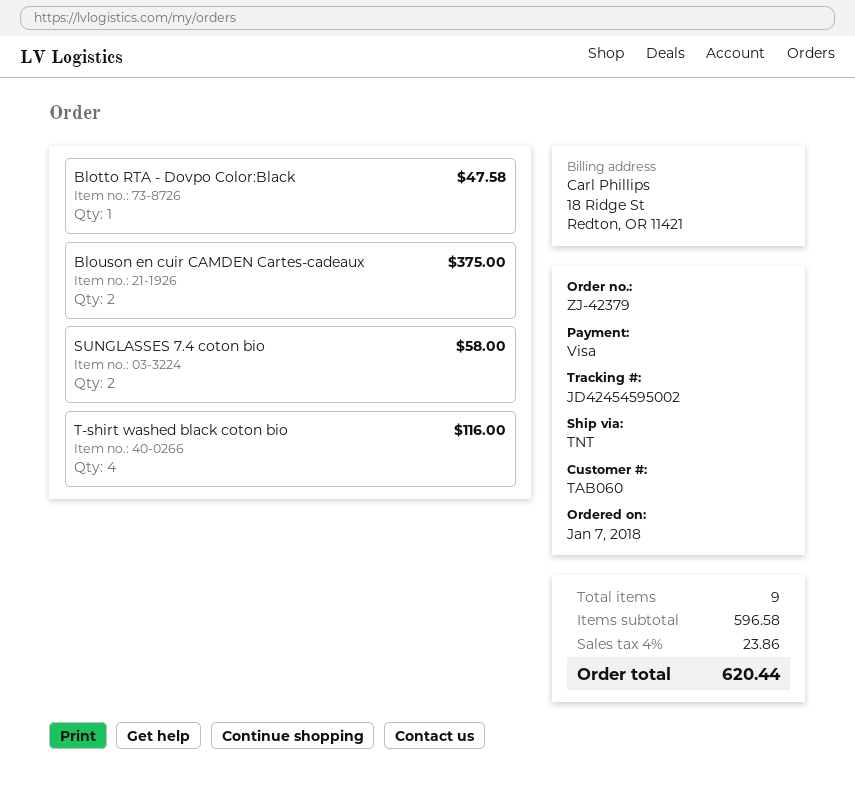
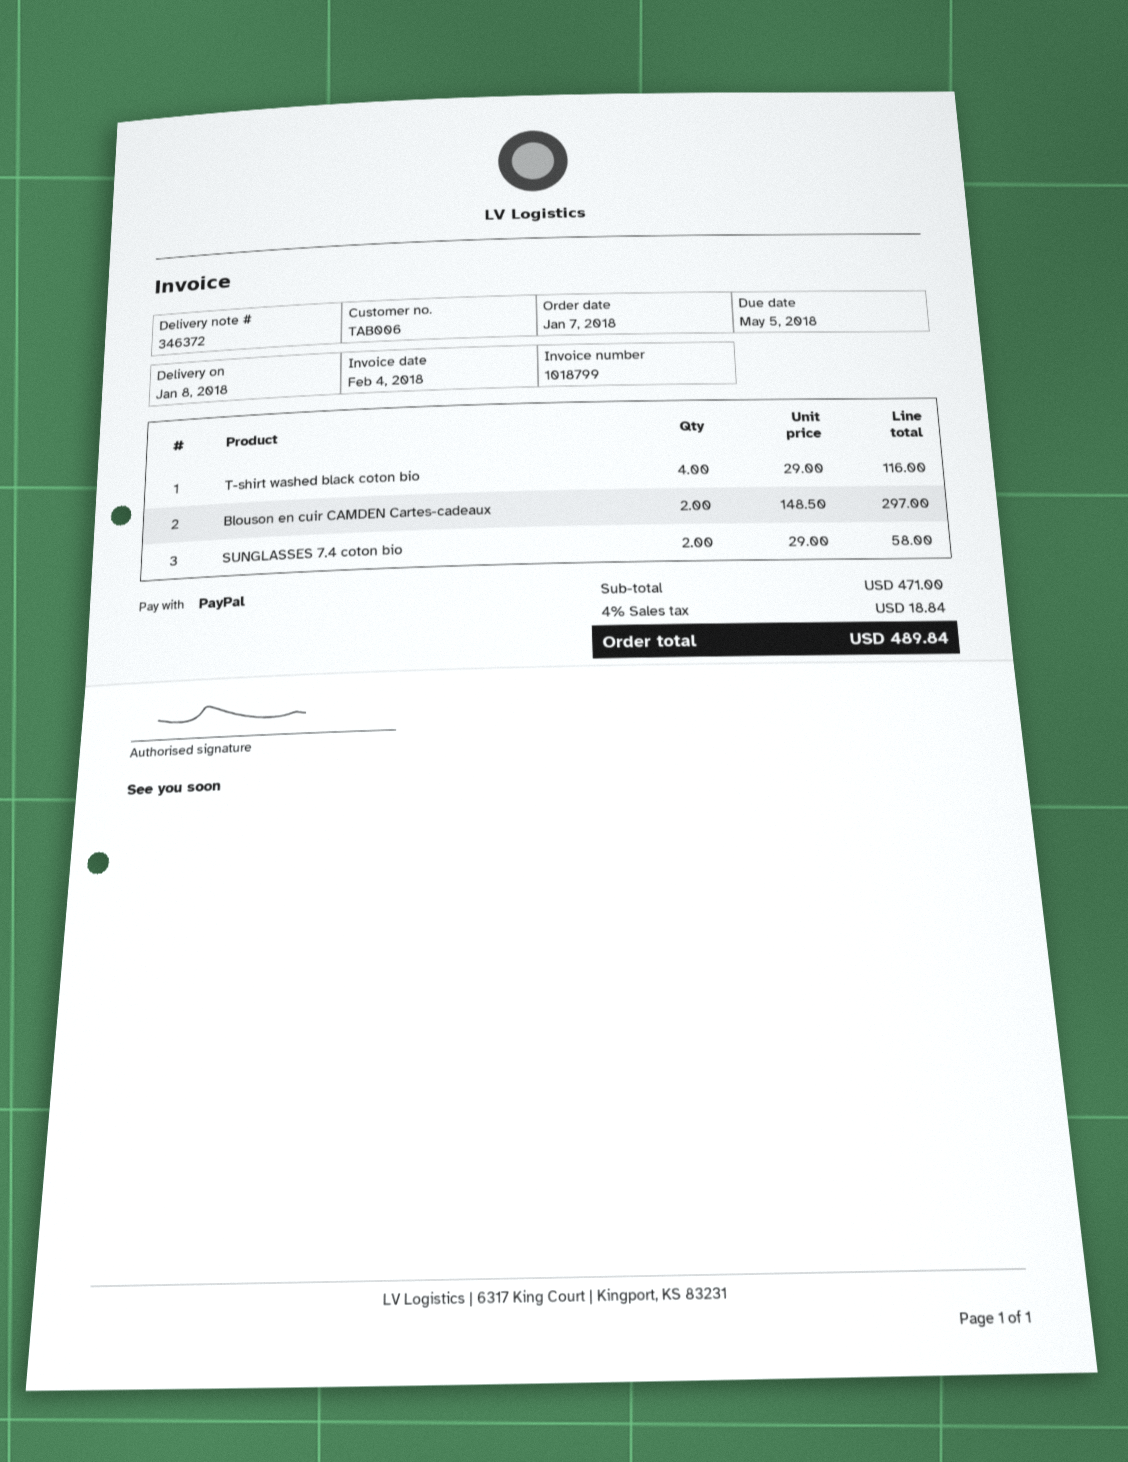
customer number: TAB060 -> TAB006
payment method: Visa -> PayPal
Blotto RTA - Dovpo Color:Black: 1 for 47.58 -> none
Blouson en cuir CAMDEN Cartes-cadeaux: 2 for 375.00 -> 2 for 297.00
subtotal: 596.58 -> 471.00
tax: 4% = 23.86 -> 4% = 18.84
total: 620.44 -> 489.84

